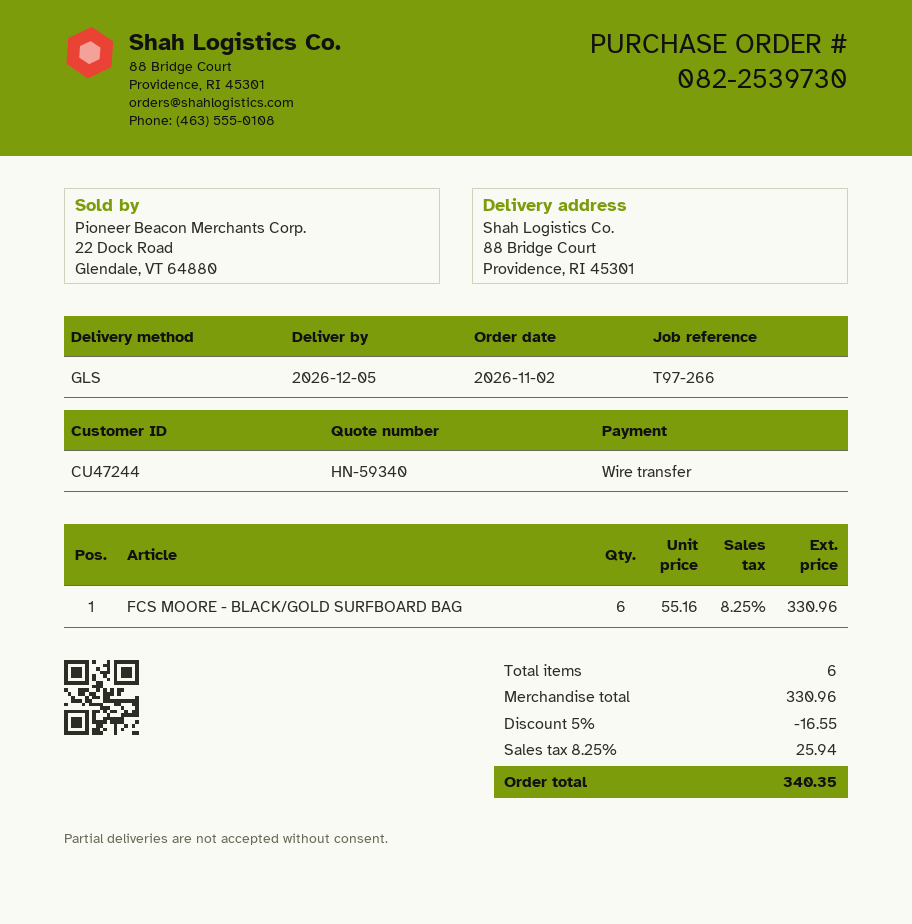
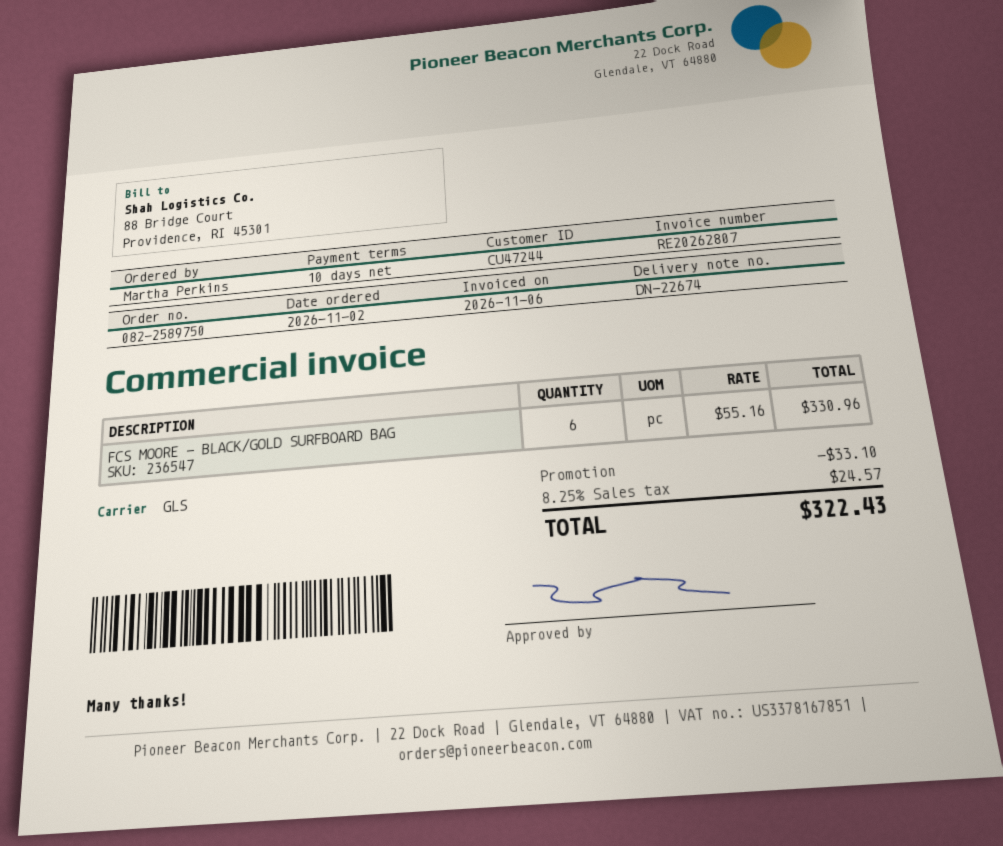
order number: 082-2539730 -> 082-2589750
discount: 16.55 -> 33.10
tax: 8.25% = 25.94 -> 8.25% = 24.57
total: 340.35 -> 322.43

